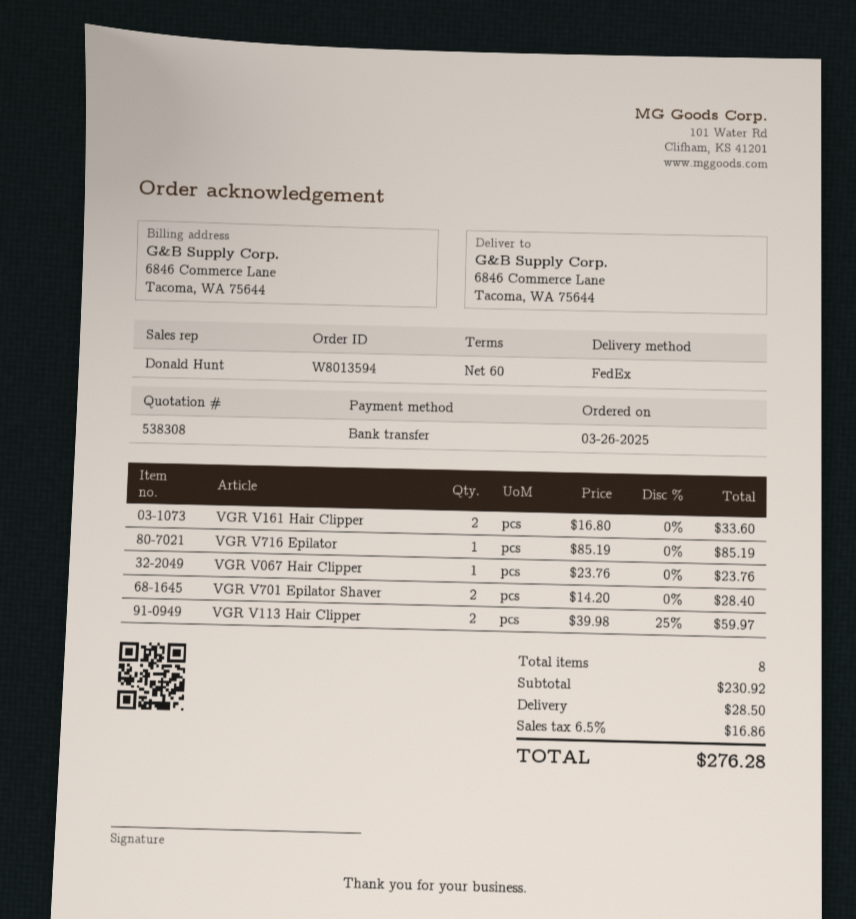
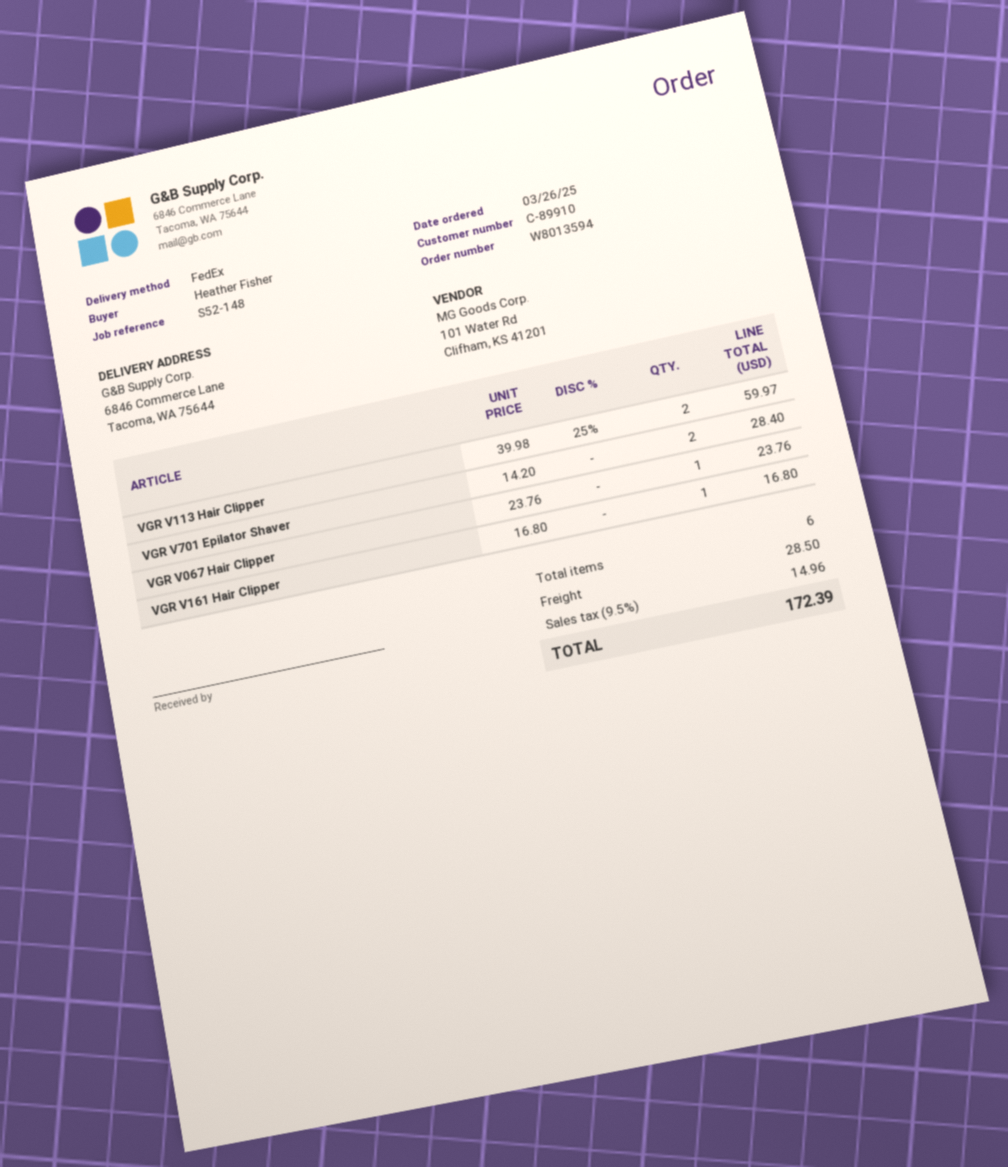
VGR V161 Hair Clipper: 2 x 16.80 = 33.60 -> 1 x 16.80 = 16.80
VGR V716 Epilator: 1 x 85.19 = 85.19 -> none
total quantity: 8 -> 6
tax: 6.5% = 16.86 -> 9.5% = 14.96
total: 276.28 -> 172.39

